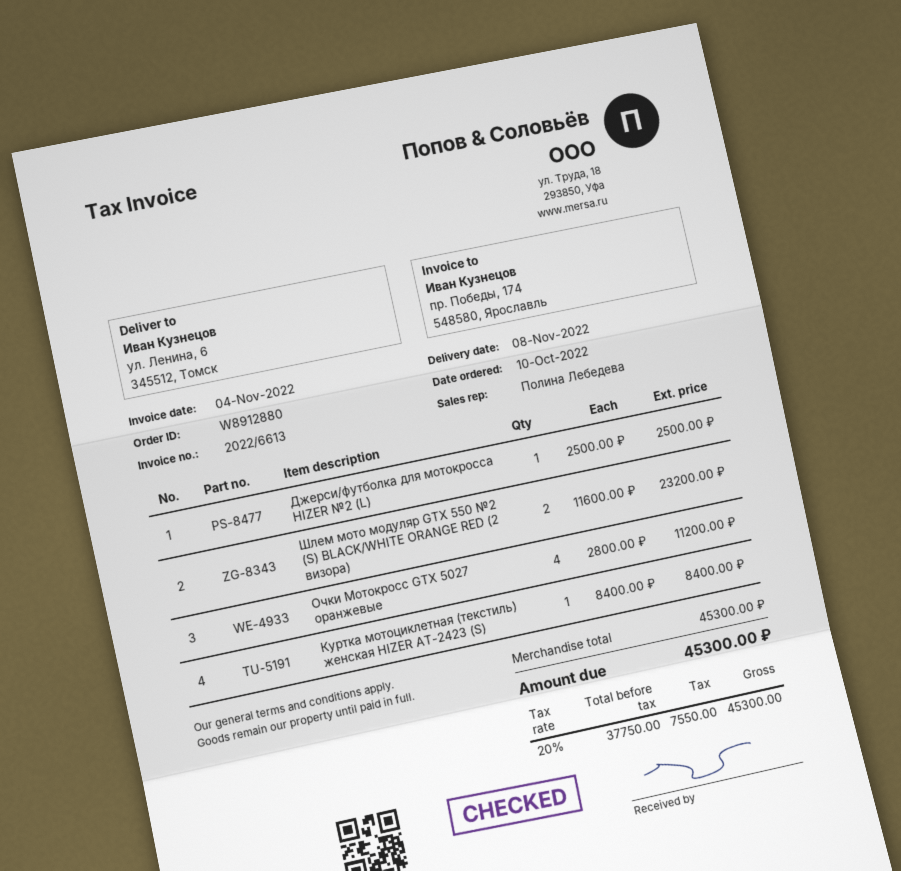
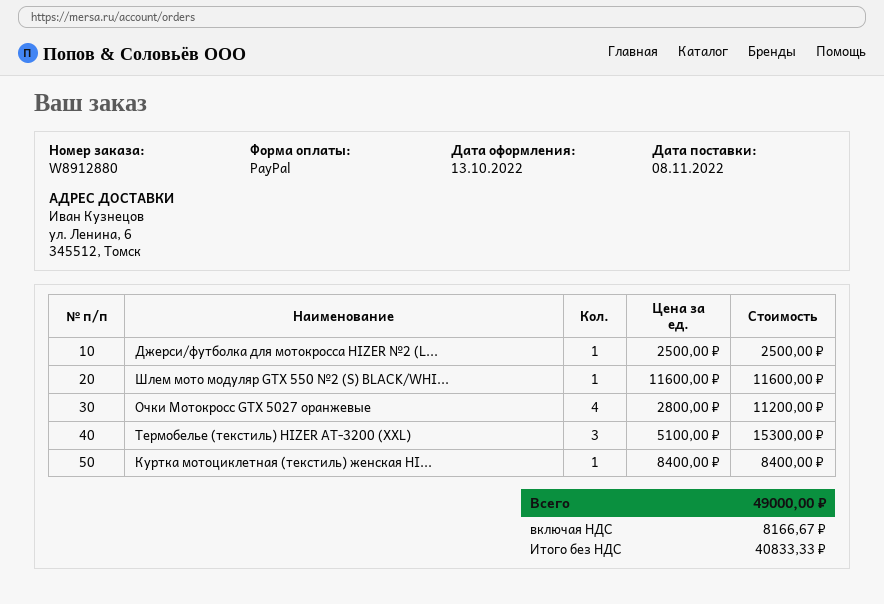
order date: 2022-10-10 -> 2022-10-13
Шлем мото модуляр GTX 550 №2 (S) BLACK/WHITE ORANGE RED (2 визора): 2 x 11600.00 = 23200.00 -> 1 x 11600.00 = 11600.00
Термобелье (текстиль) HIZER AT-3200 (XXL): none -> 3 x 5100.00 = 15300.00
net: 37750.00 -> 40833.33
tax: 7550.00 -> 8166.67
total: 45300.00 -> 49000.00

